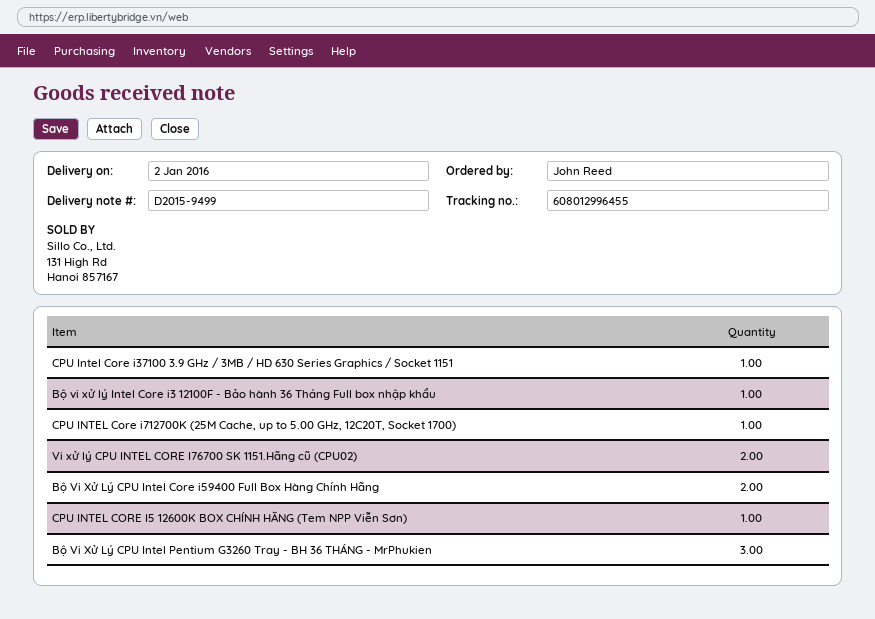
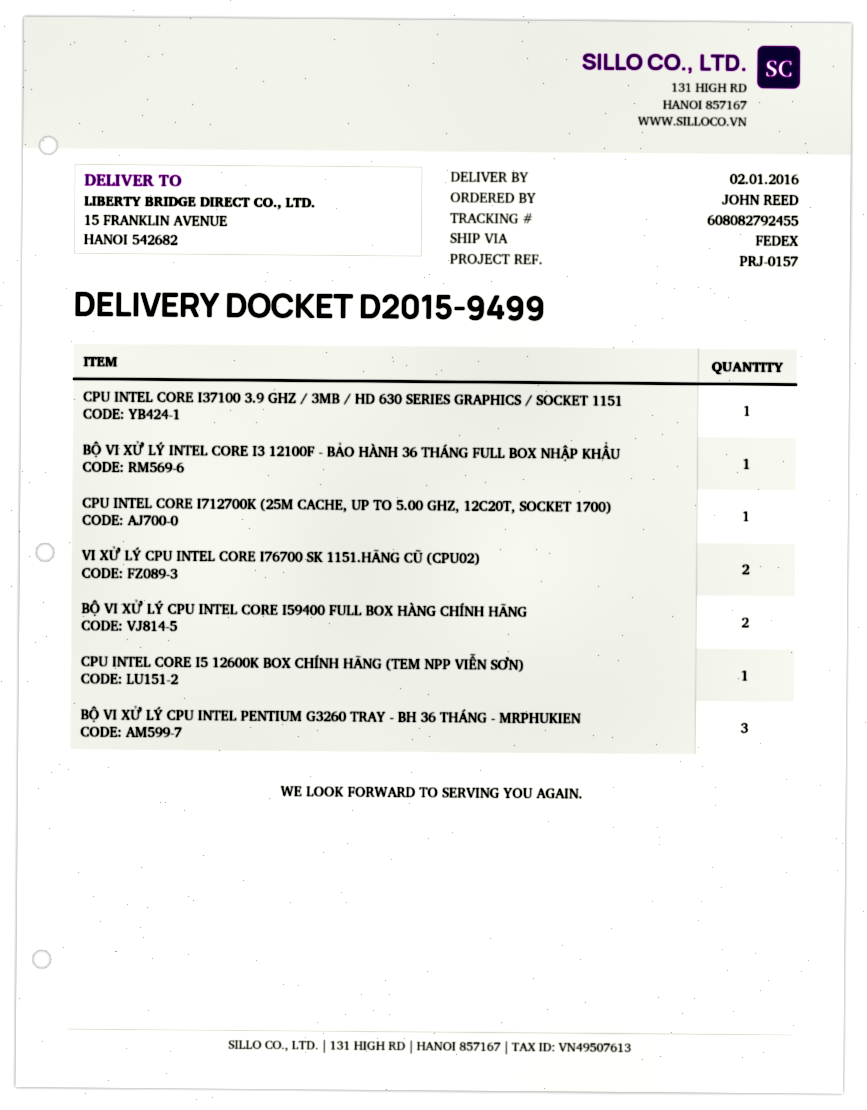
tracking number: 608012996455 -> 608082792455

